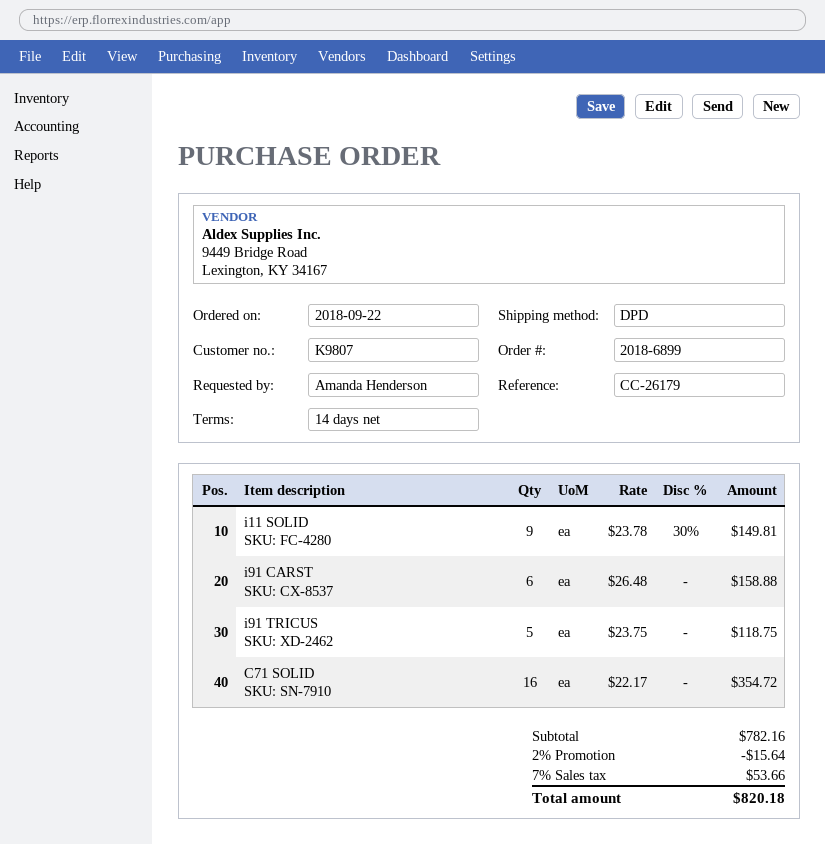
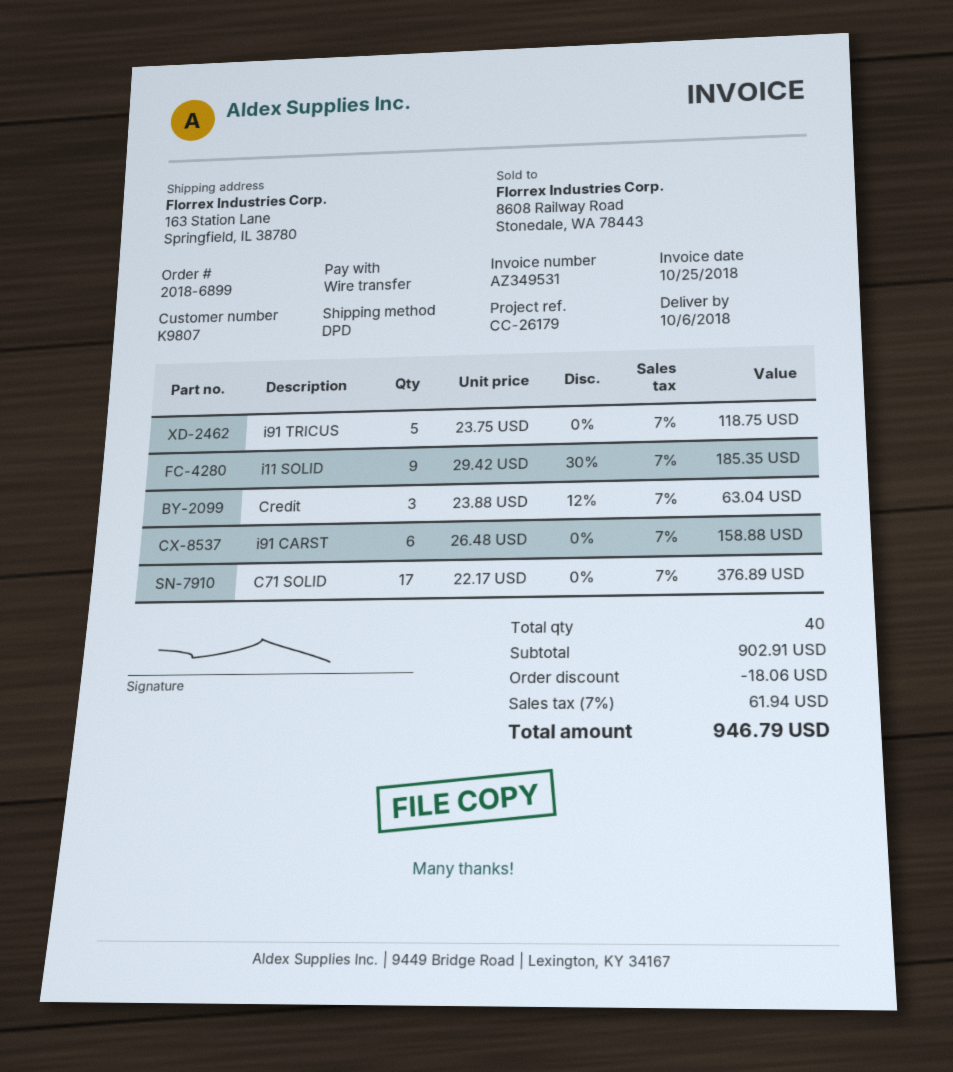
i11 SOLID: 9 x 23.78 - 30% = 149.81 -> 9 x 29.42 - 30% = 185.35
C71 SOLID: 16 x 22.17 = 354.72 -> 17 x 22.17 = 376.89
Credit: none -> 3 x 23.88 - 12% = 63.04
subtotal: 782.16 -> 902.91
discount: 15.64 -> 18.06
tax: 7% = 53.66 -> 7% = 61.94
total: 820.18 -> 946.79

